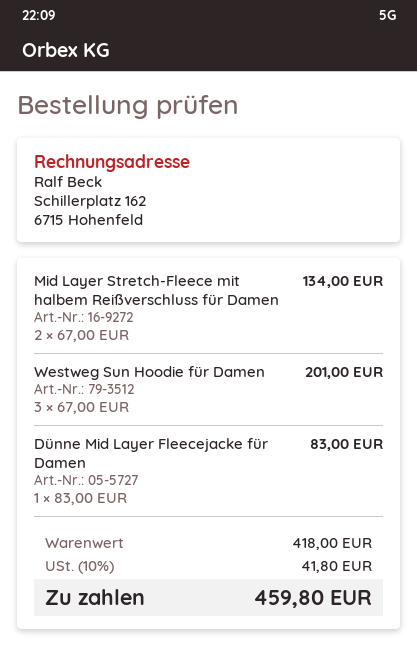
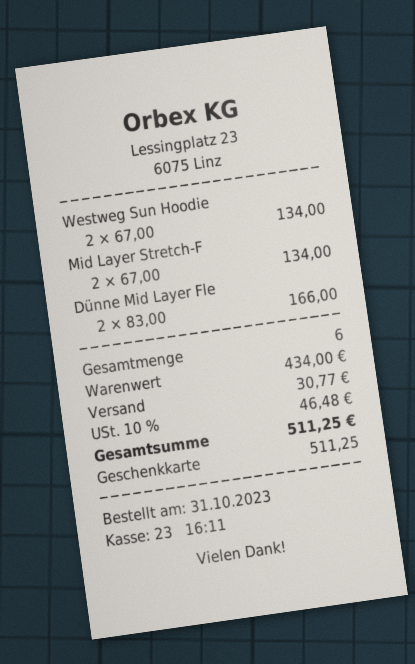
Westweg Sun Hoodie für Damen: 3 x 67.00 = 201.00 -> 2 x 67.00 = 134.00
Dünne Mid Layer Fleecejacke für Damen: 1 x 83.00 = 83.00 -> 2 x 83.00 = 166.00
subtotal: 418.00 -> 434.00
shipping: none -> 30.77
tax: 10% = 41.80 -> 10% = 46.48
total: 459.80 -> 511.25

